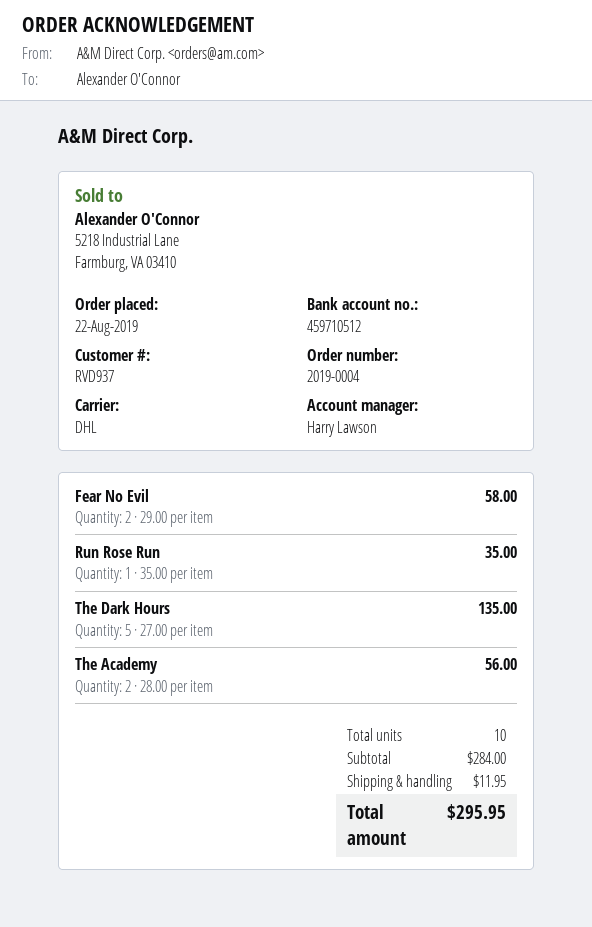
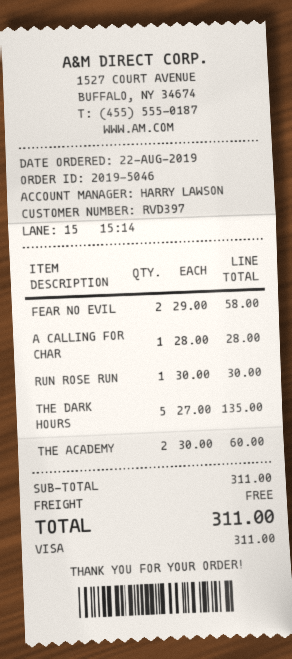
order number: 2019-0004 -> 2019-5046
customer number: RVD937 -> RVD397
Run Rose Run: 1 x 35.00 = 35.00 -> 1 x 30.00 = 30.00
The Academy: 2 x 28.00 = 56.00 -> 2 x 30.00 = 60.00
A CALLING FOR CHAR: none -> 1 x 28.00 = 28.00
subtotal: 284.00 -> 311.00
shipping: 11.95 -> 0.00
total: 295.95 -> 311.00

